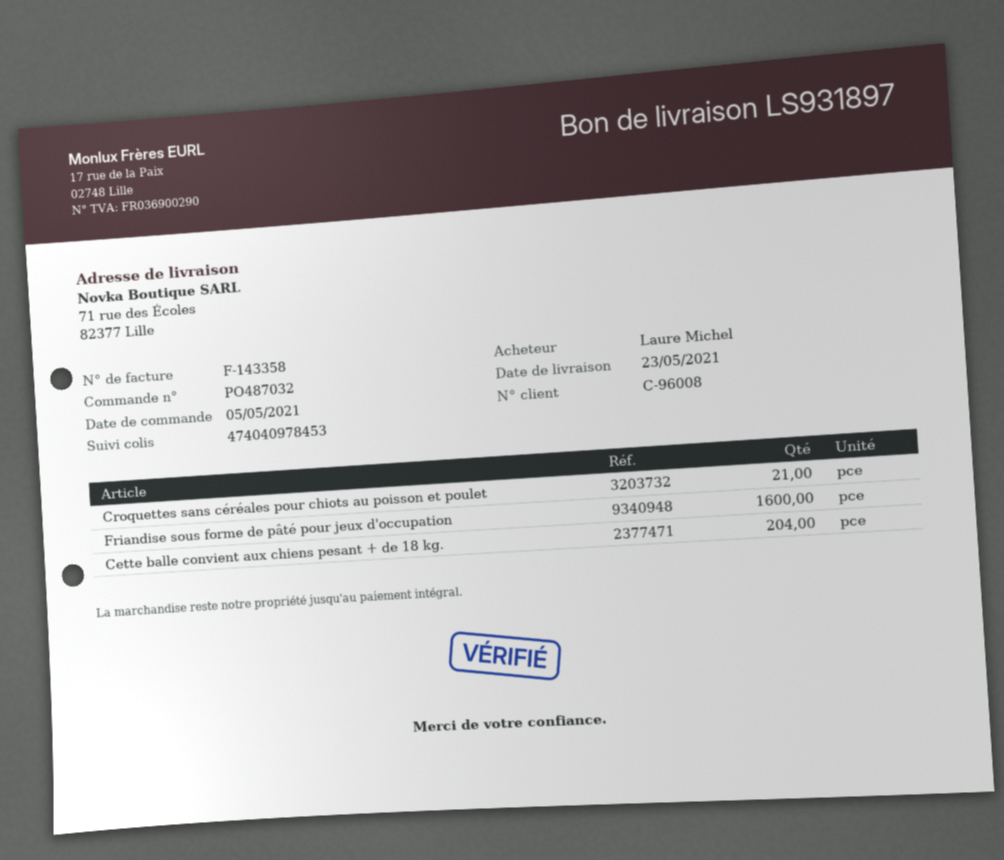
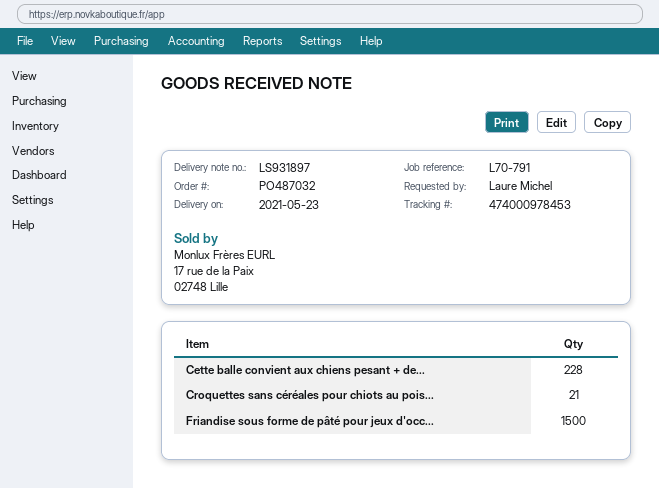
tracking number: 474040978453 -> 474000978453
Friandise sous forme de pâté pour jeux d'occupation: 1600 -> 1500
Cette balle convient aux chiens pesant + de 18 kg.: 204 -> 228

